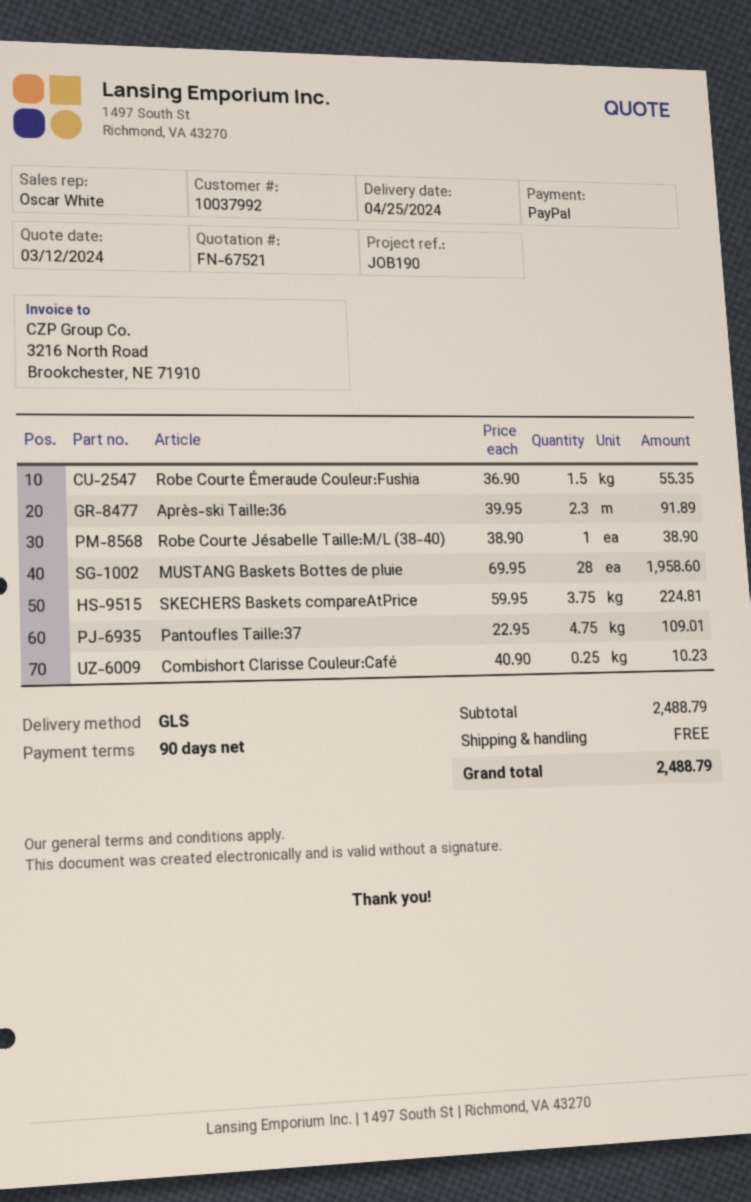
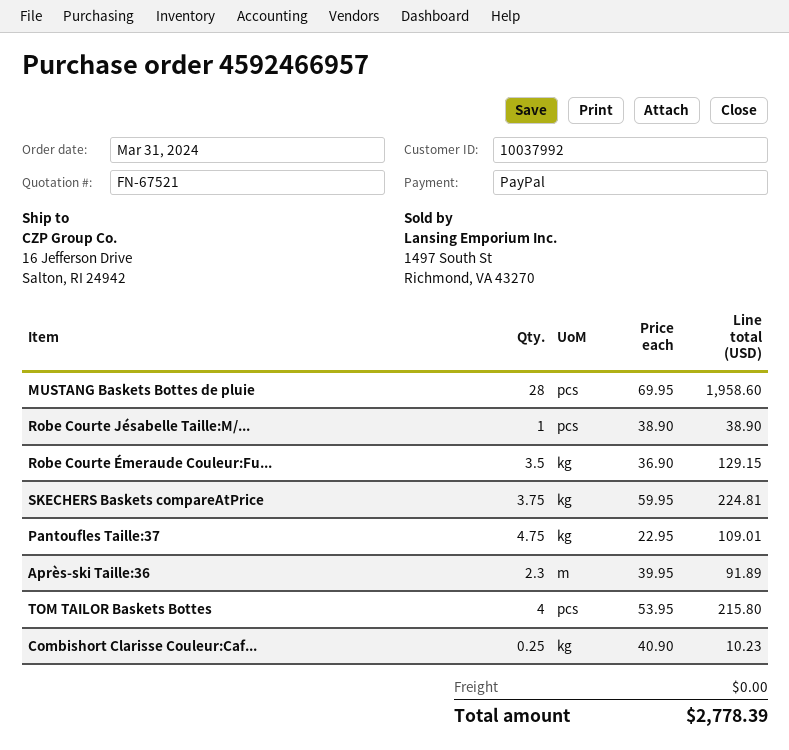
Robe Courte Émeraude Couleur:Fushia: 1.5 x 36.90 = 55.35 -> 3.5 x 36.90 = 129.15
TOM TAILOR Baskets Bottes: none -> 4 x 53.95 = 215.80
total: 2488.79 -> 2778.39

